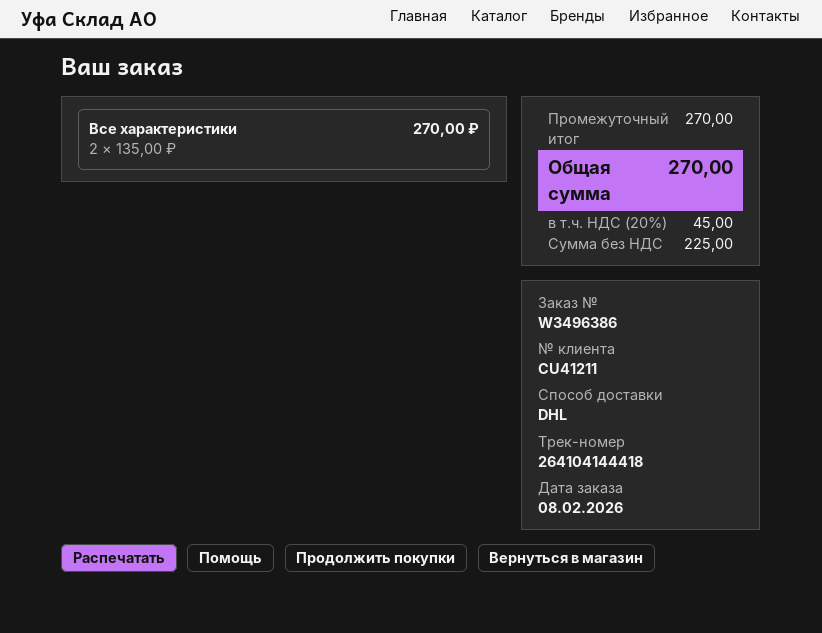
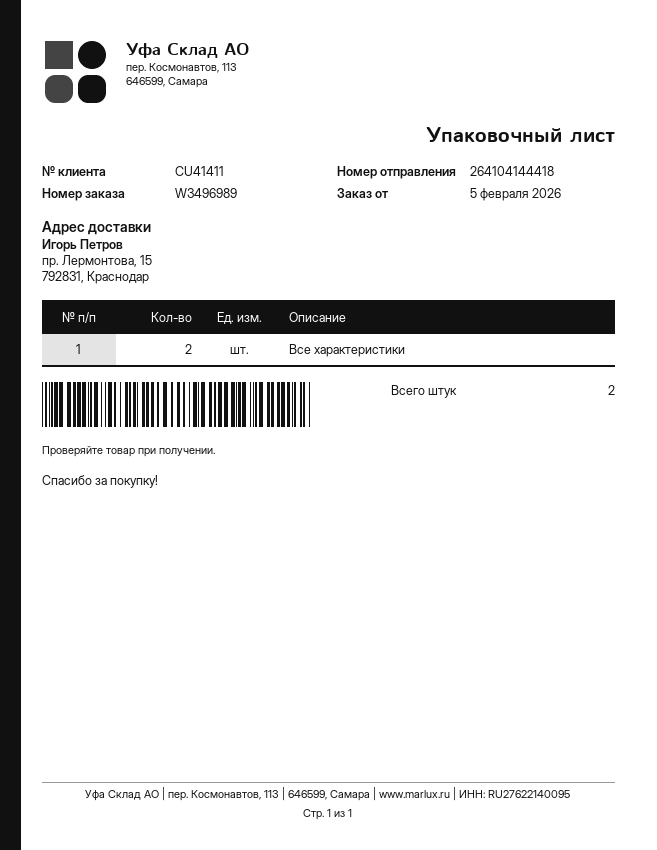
order number: W3496386 -> W3496989
order date: 2026-02-08 -> 2026-02-05
customer number: CU41211 -> CU41411

